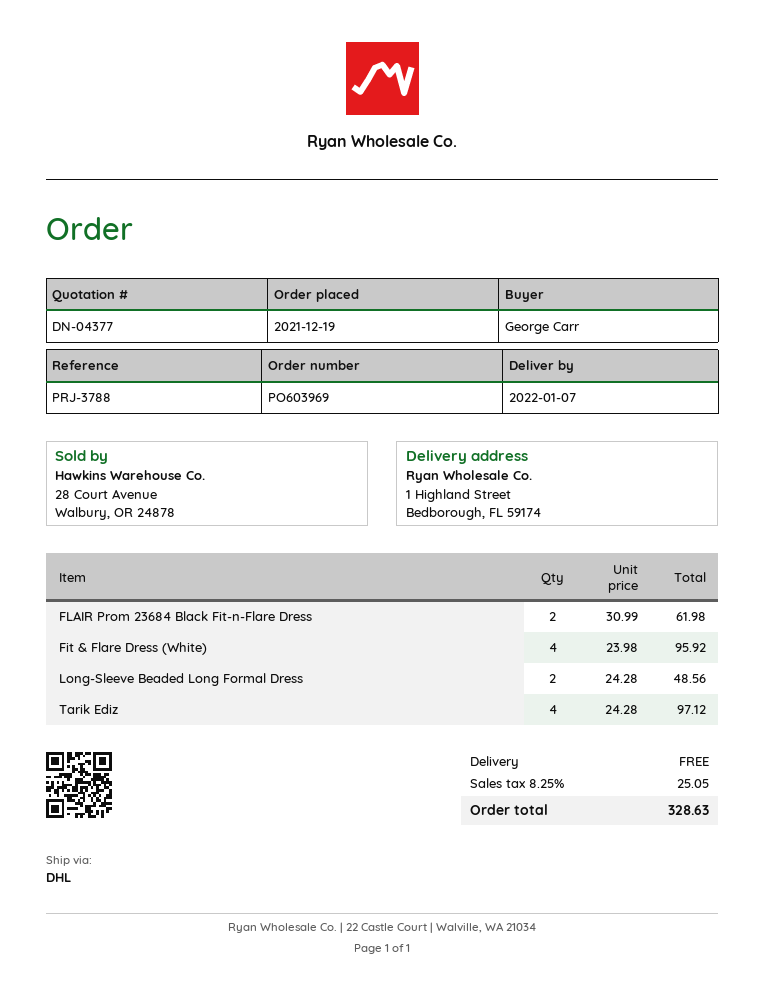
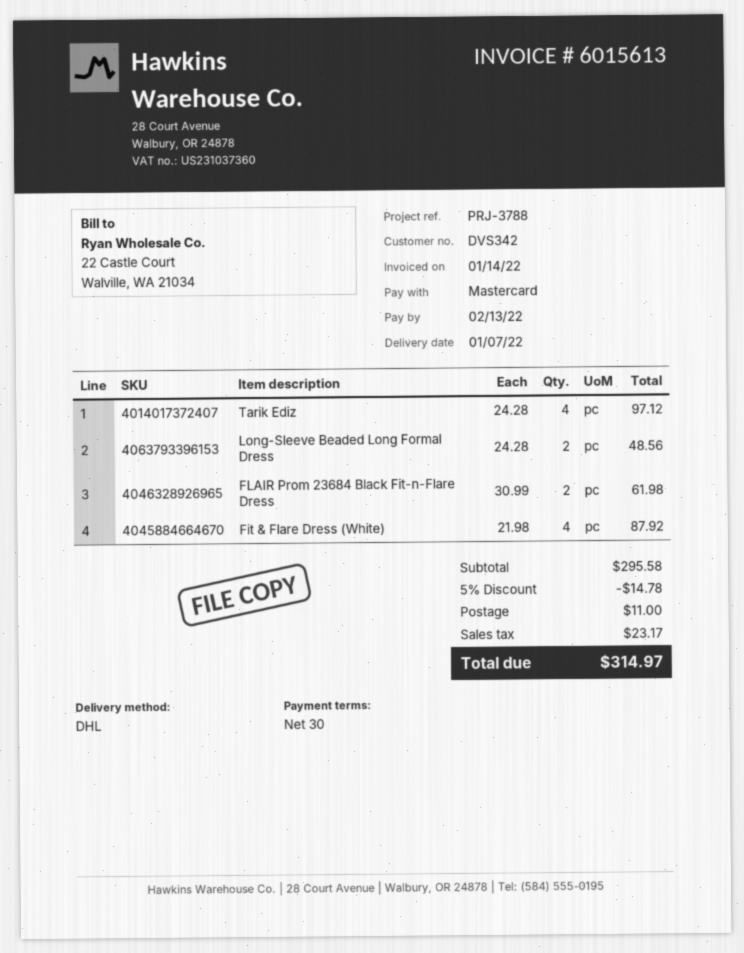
Fit & Flare Dress (White): 4 x 23.98 = 95.92 -> 4 x 21.98 = 87.92
discount: none -> 5% = 14.78
shipping: 0.00 -> 11.00
tax: 25.05 -> 23.17
total: 328.63 -> 314.97

